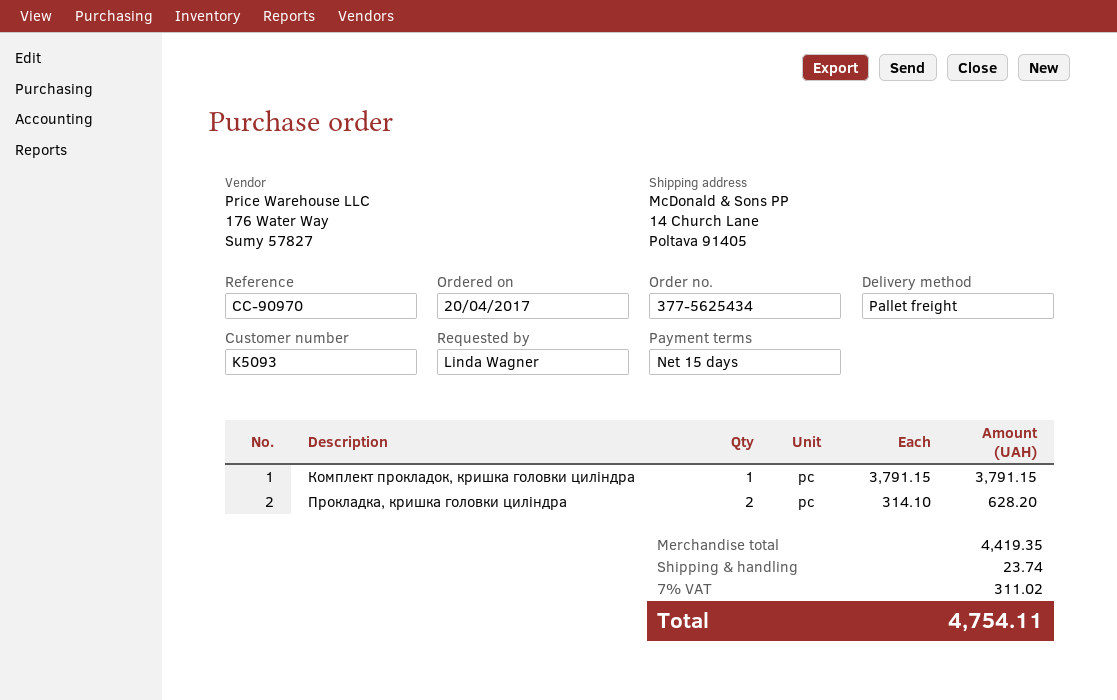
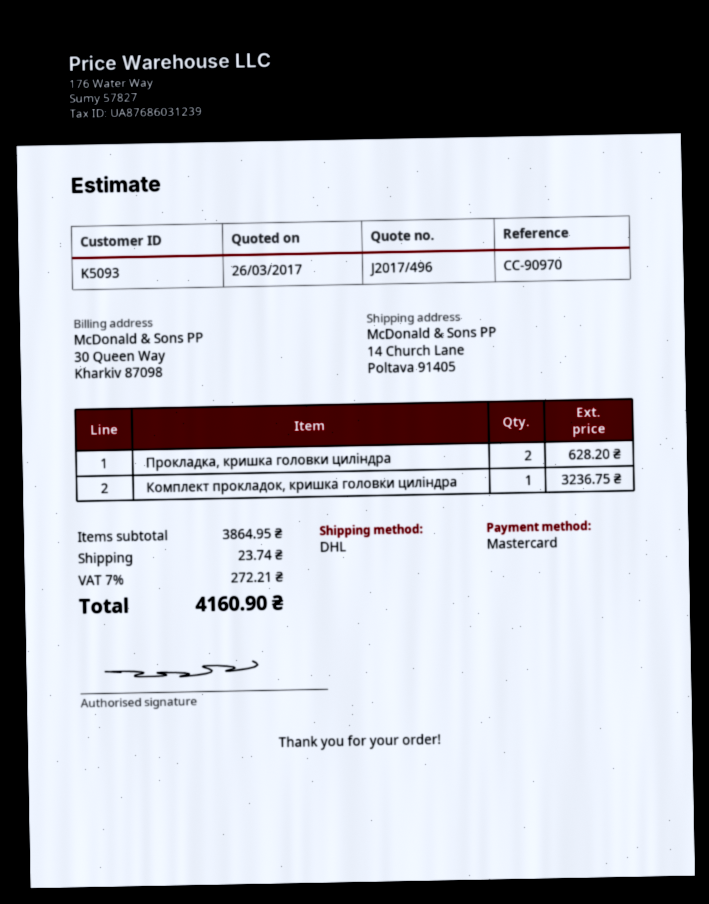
shipping method: pallet freight -> DHL
Комплект прокладок, кришка головки циліндра: 1 for 3791.15 -> 1 for 3236.75
subtotal: 4419.35 -> 3864.95
tax: 7% = 311.02 -> 7% = 272.21
total: 4754.11 -> 4160.90

